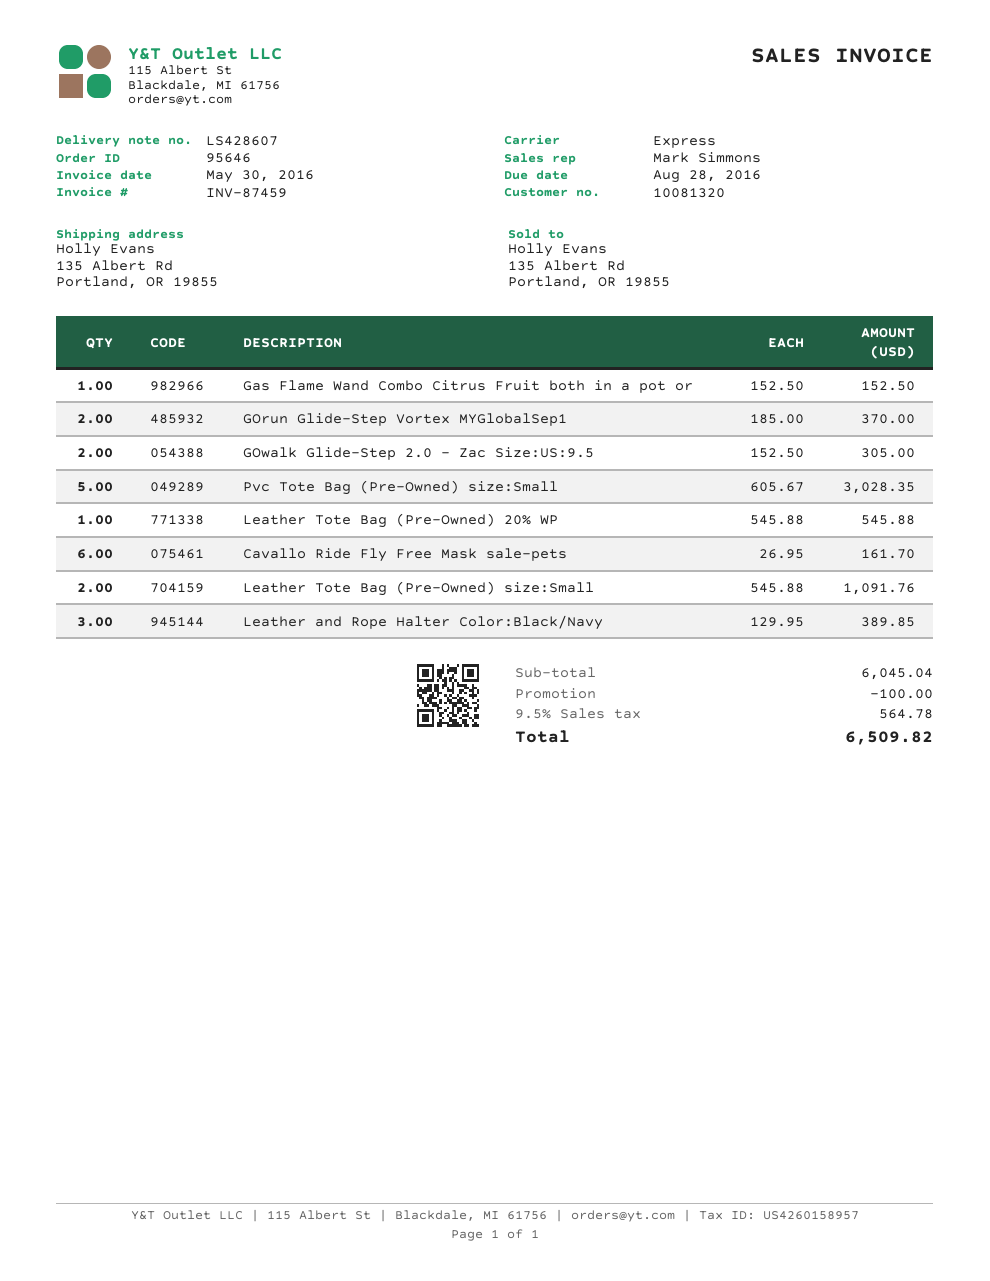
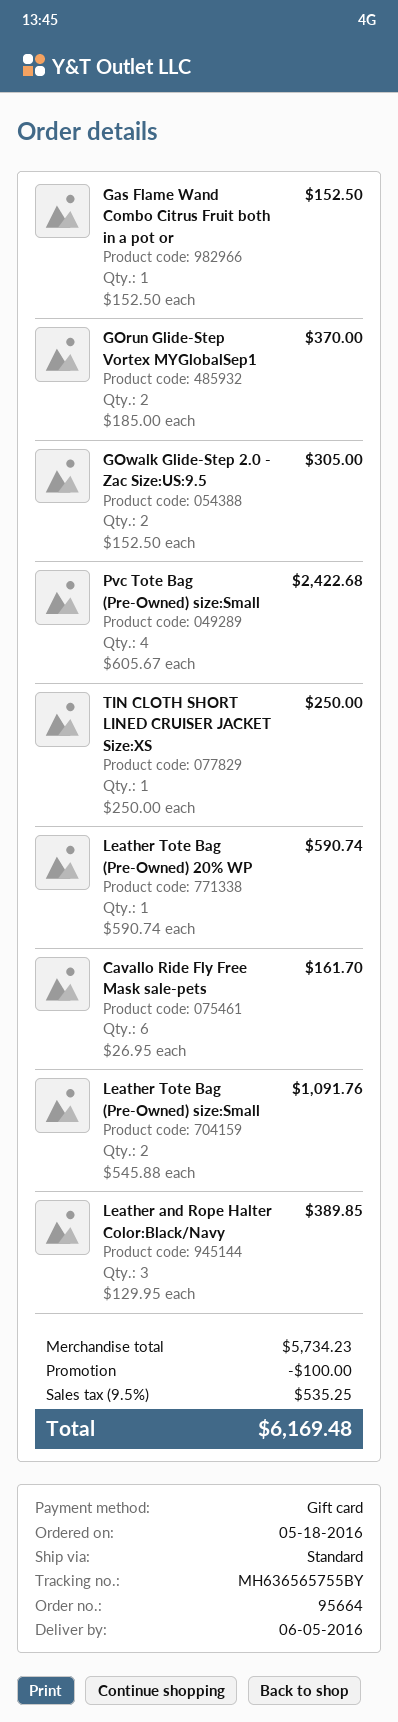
order number: 95646 -> 95664
shipping method: express -> standard
Pvc Tote Bag (Pre-Owned) size:Small: 5 x 605.67 = 3028.35 -> 4 x 605.67 = 2422.68
Leather Tote Bag (Pre-Owned) 20% WP: 1 x 545.88 = 545.88 -> 1 x 590.74 = 590.74
TIN CLOTH SHORT LINED CRUISER JACKET Size:XS: none -> 1 x 250.00 = 250.00
subtotal: 6045.04 -> 5734.23
tax: 9.5% = 564.78 -> 9.5% = 535.25
total: 6509.82 -> 6169.48

